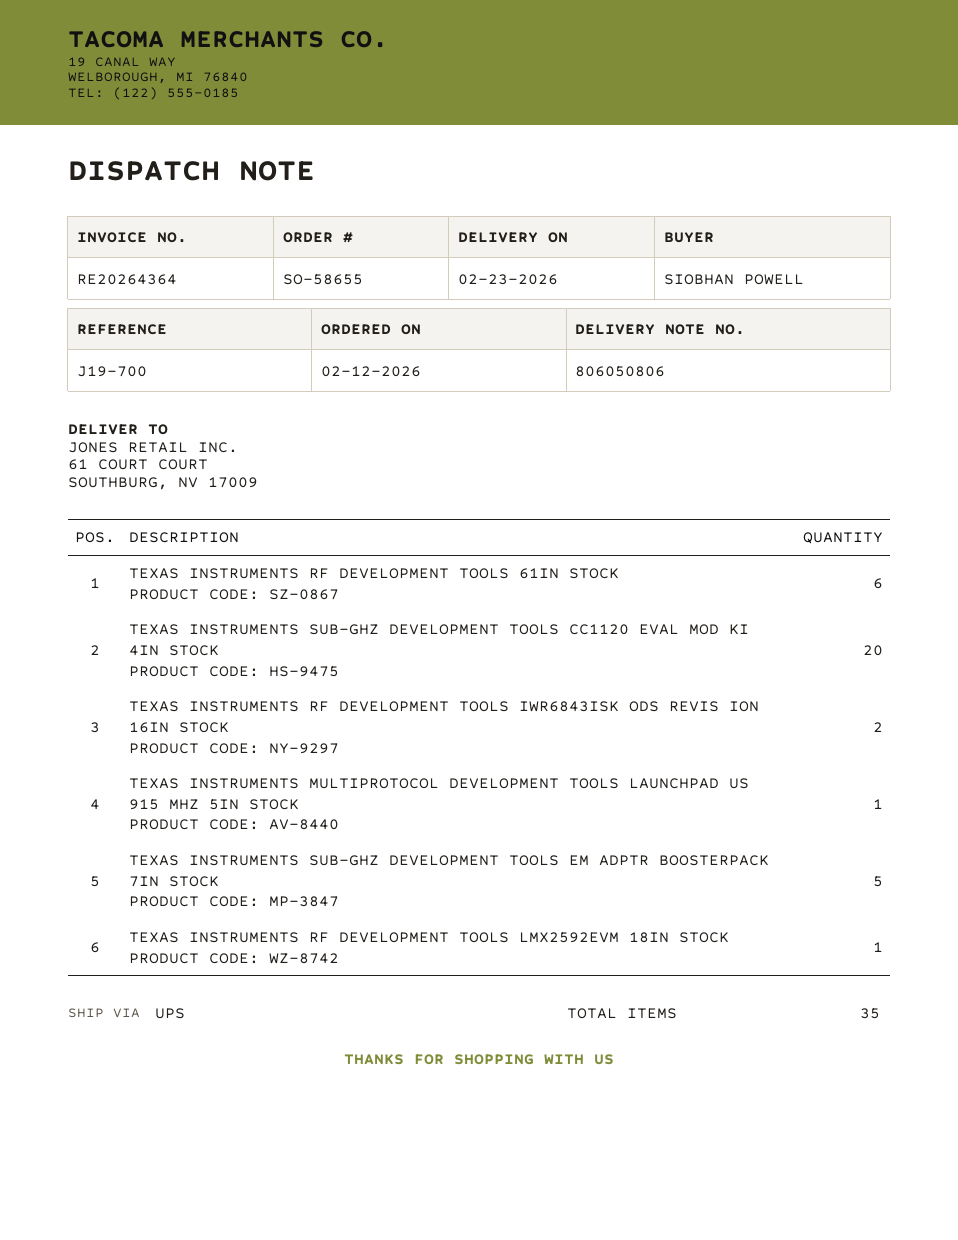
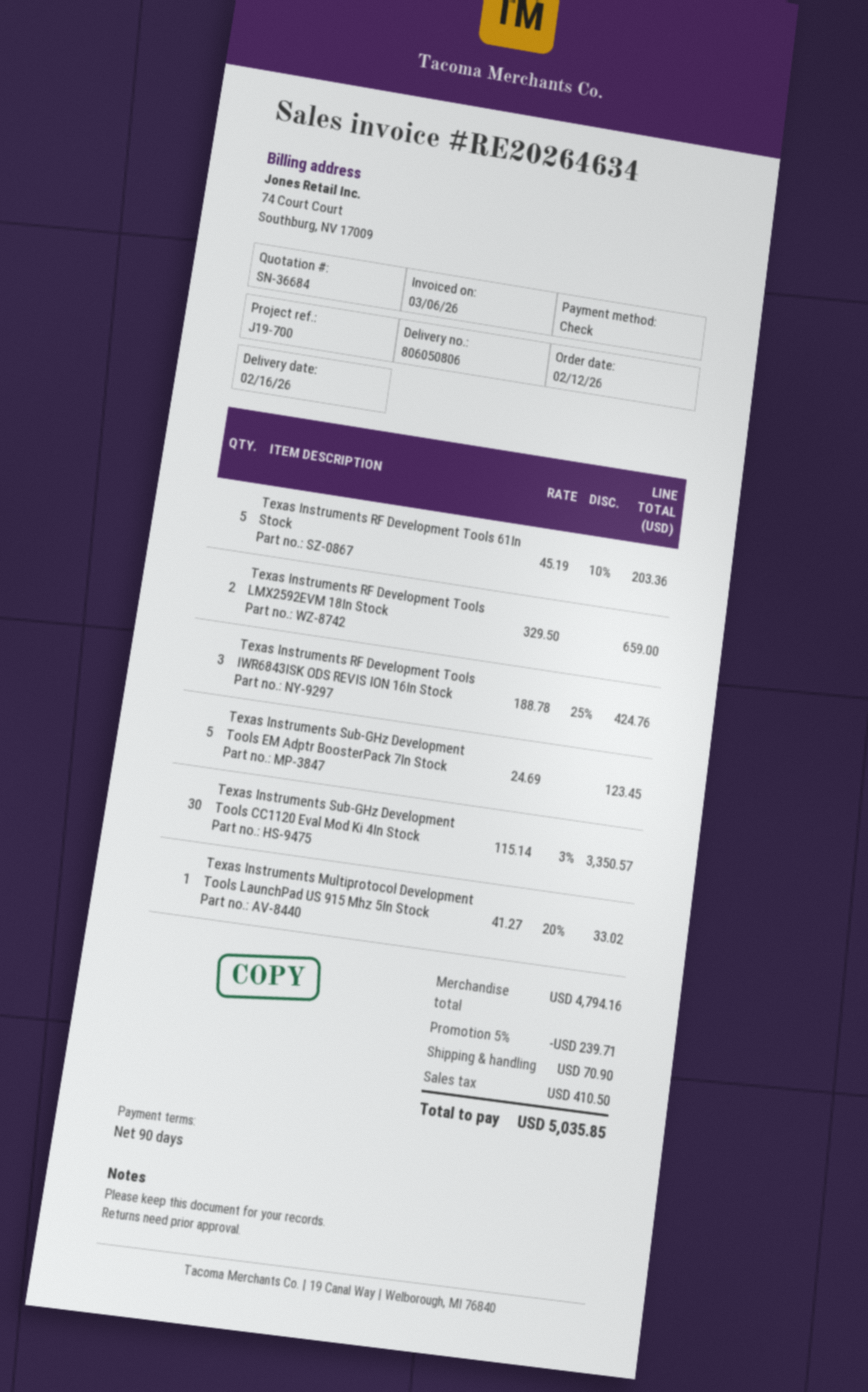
delivery date: 2026-02-23 -> 2026-02-16
invoice number: RE20264364 -> RE20264634
TEXAS INSTRUMENTS RF DEVELOPMENT TOOLS 61IN STOCK: 6 -> 5
TEXAS INSTRUMENTS SUB-GHZ DEVELOPMENT TOOLS CC1120 EVAL MOD KI 4IN STOCK: 20 -> 30
TEXAS INSTRUMENTS RF DEVELOPMENT TOOLS IWR6843ISK ODS REVIS ION 16IN STOCK: 2 -> 3
TEXAS INSTRUMENTS RF DEVELOPMENT TOOLS LMX2592EVM 18IN STOCK: 1 -> 2

